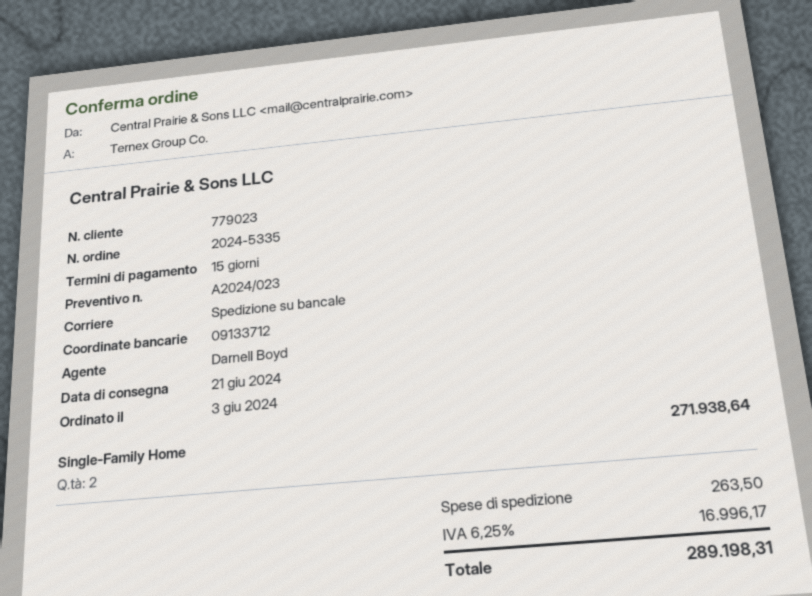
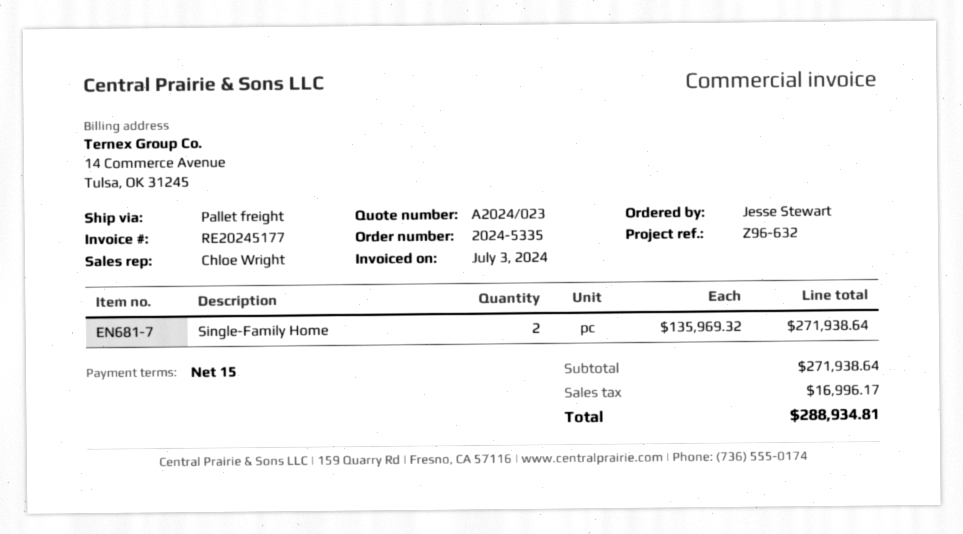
sales rep: Darnell Boyd -> Chloe Wright
shipping: 263.50 -> none
total: 289198.31 -> 288934.81

